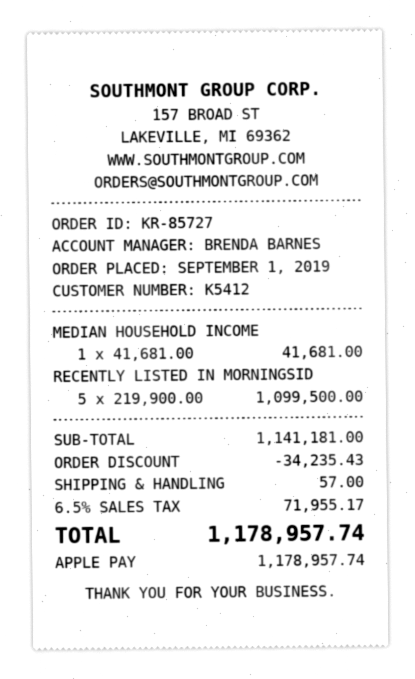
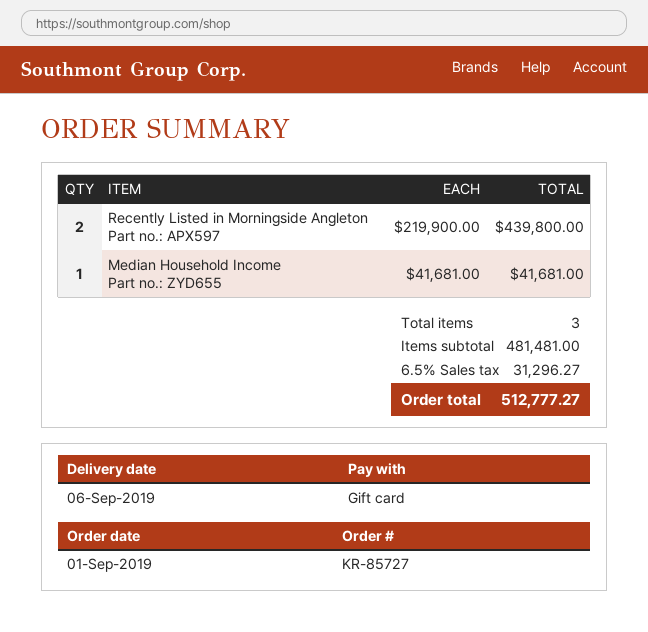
payment method: Apple Pay -> gift card
RECENTLY LISTED IN MORNINGSID: 5 x 219900.00 = 1099500.00 -> 2 x 219900.00 = 439800.00
subtotal: 1141181.00 -> 481481.00
discount: 34235.43 -> none
shipping: 57.00 -> none
tax: 6.5% = 71955.17 -> 6.5% = 31296.27
total: 1178957.74 -> 512777.27

